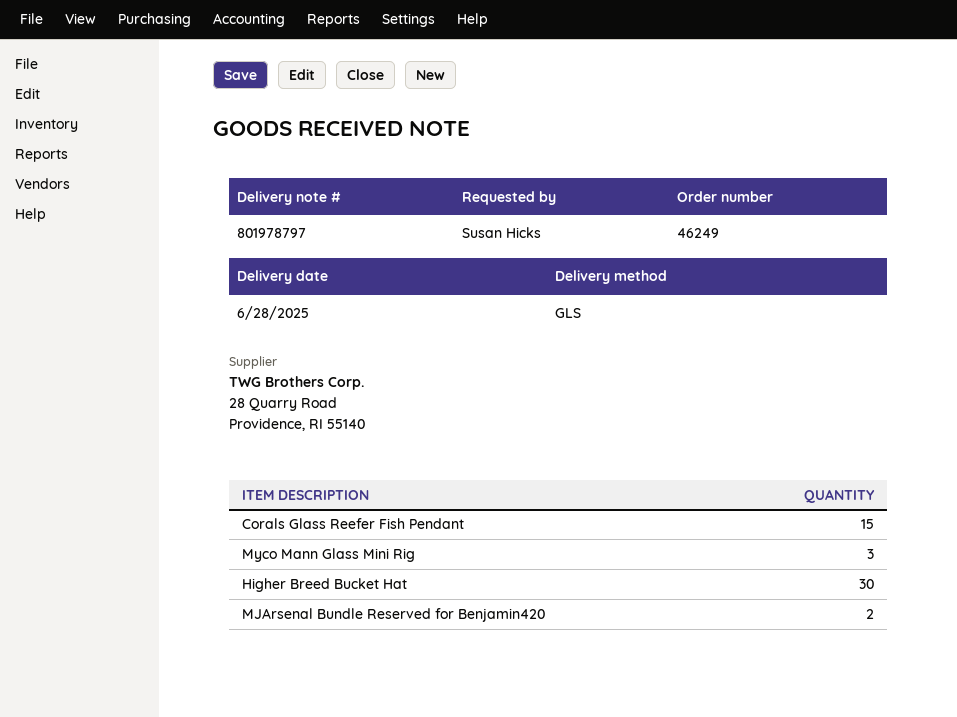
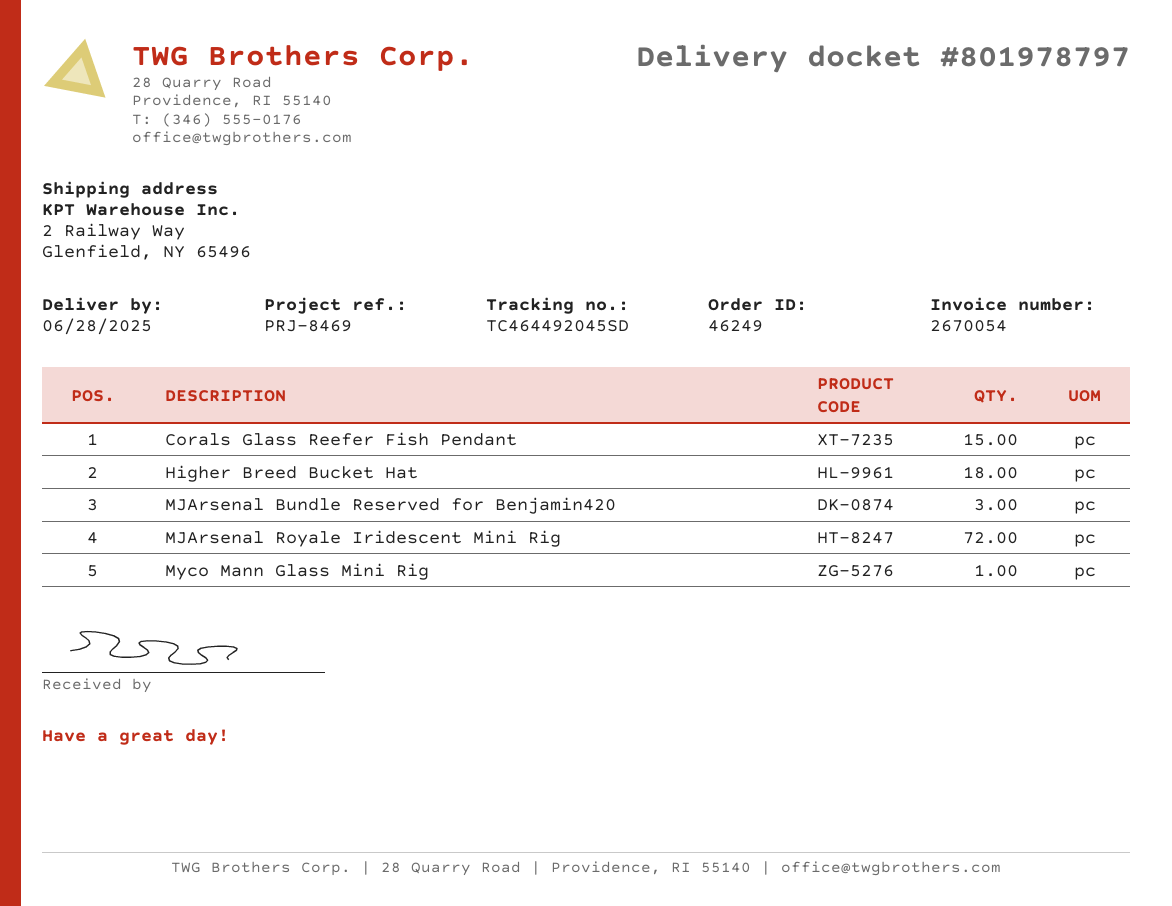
Myco Mann Glass Mini Rig: 3 -> 1
Higher Breed Bucket Hat: 30 -> 18
MJArsenal Bundle Reserved for Benjamin420: 2 -> 3
MJArsenal Royale Iridescent Mini Rig: none -> 72

